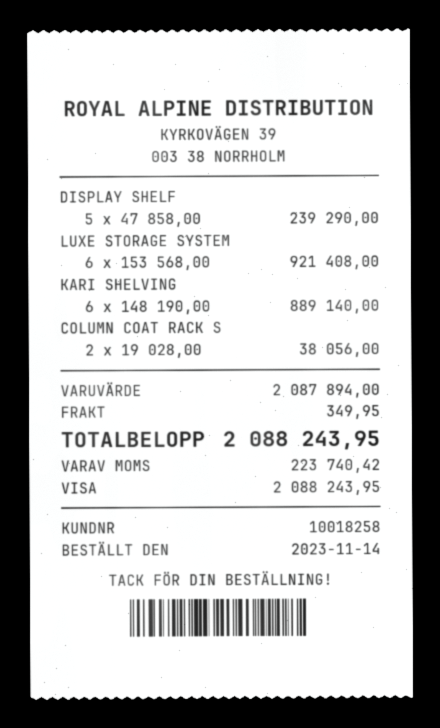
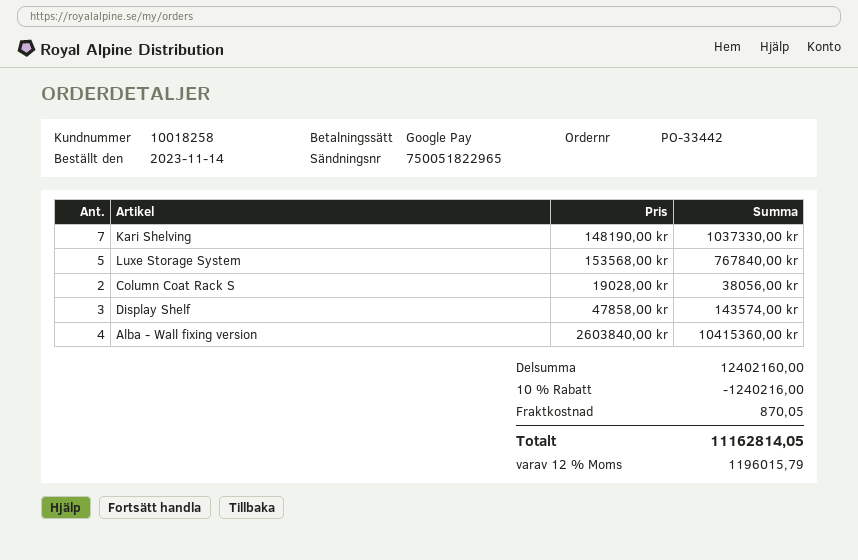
payment method: Visa -> Google Pay
DISPLAY SHELF: 5 x 47858.00 = 239290.00 -> 3 x 47858.00 = 143574.00
LUXE STORAGE SYSTEM: 6 x 153568.00 = 921408.00 -> 5 x 153568.00 = 767840.00
KARI SHELVING: 6 x 148190.00 = 889140.00 -> 7 x 148190.00 = 1037330.00
Alba - Wall fixing version: none -> 4 x 2603840.00 = 10415360.00
subtotal: 2087894.00 -> 12402160.00
discount: none -> 10% = 1240216.00
shipping: 349.95 -> 870.05
tax: 223740.42 -> 1196015.79
total: 2088243.95 -> 11162814.05

